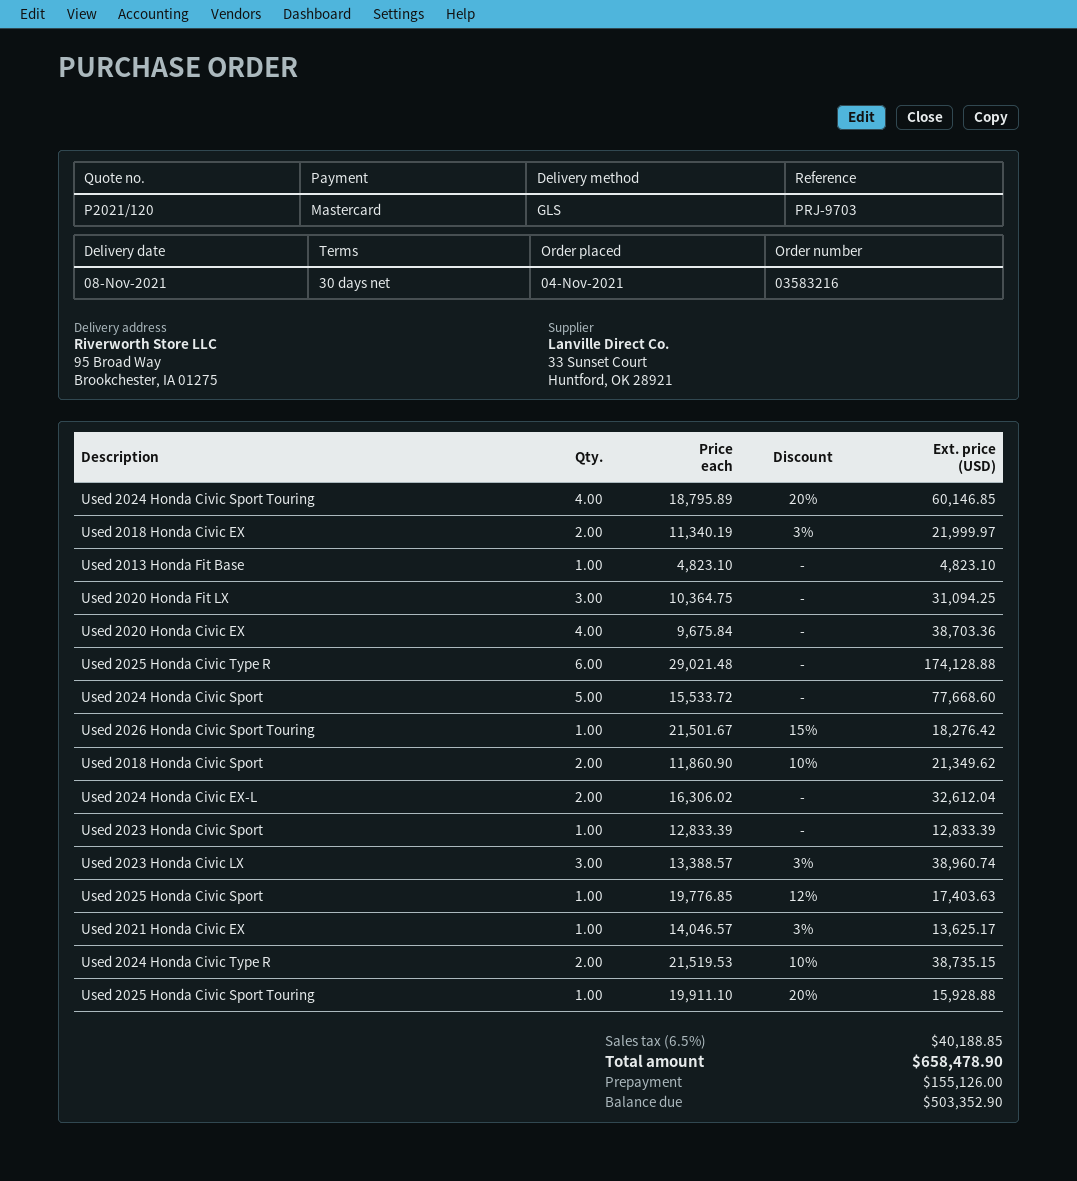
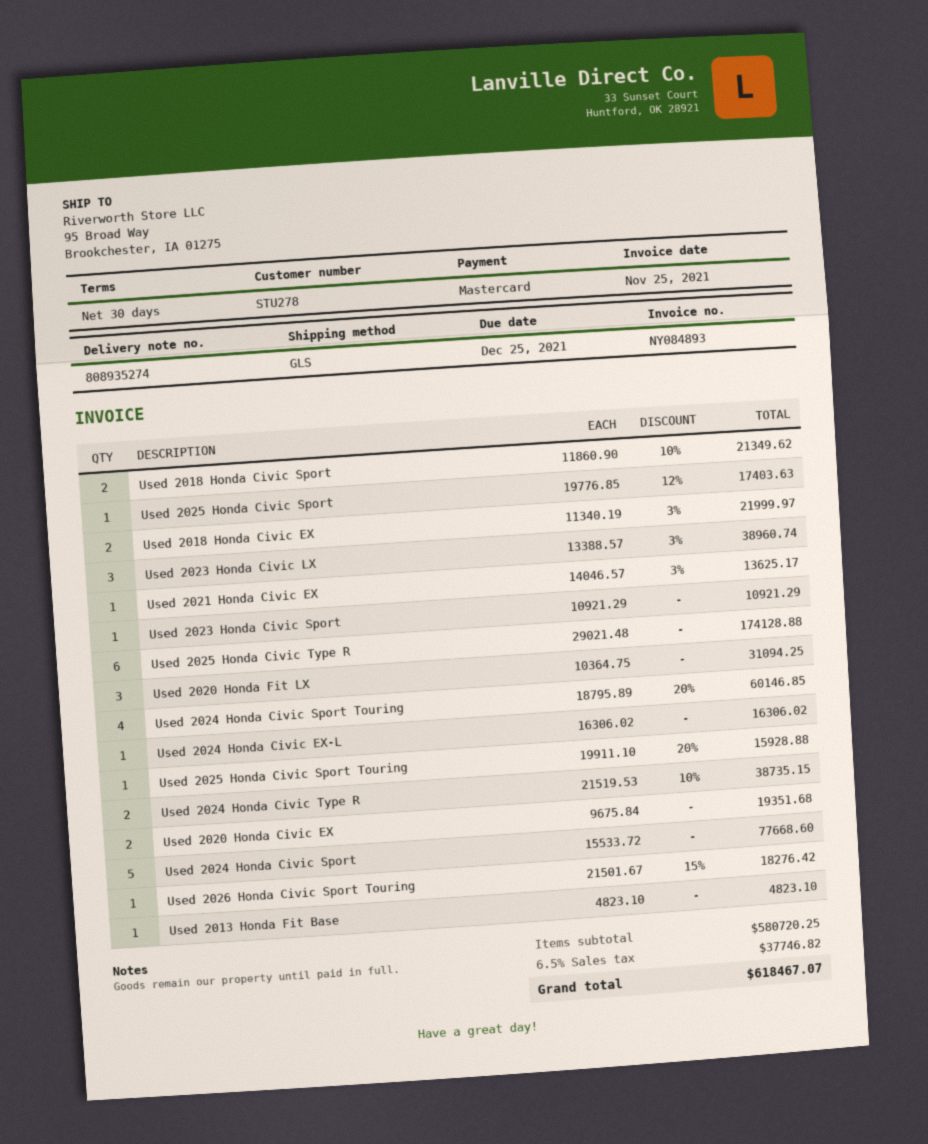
Used 2020 Honda Civic EX: 4 x 9675.84 = 38703.36 -> 2 x 9675.84 = 19351.68
Used 2024 Honda Civic EX-L: 2 x 16306.02 = 32612.04 -> 1 x 16306.02 = 16306.02
Used 2023 Honda Civic Sport: 1 x 12833.39 = 12833.39 -> 1 x 10921.29 = 10921.29
tax: 6.5% = 40188.85 -> 6.5% = 37746.82
total: 658478.90 -> 618467.07

